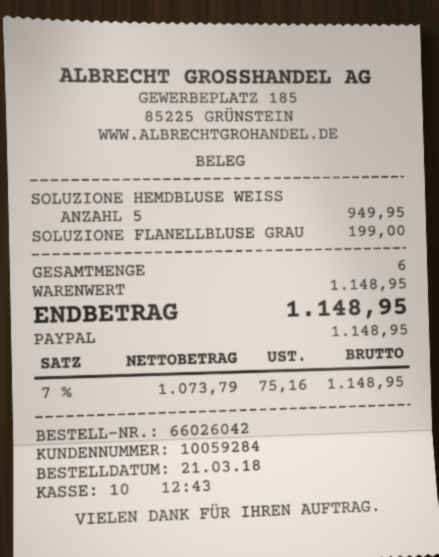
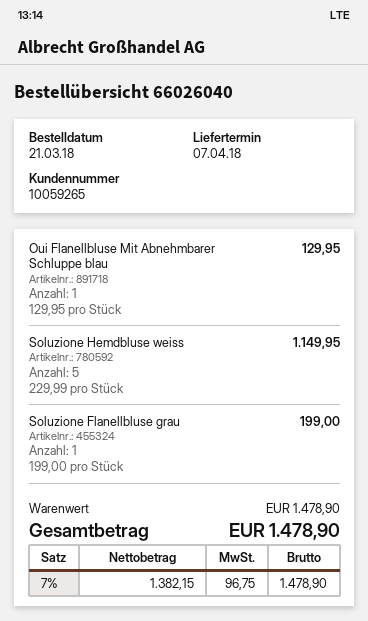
order number: 66026042 -> 66026040
customer number: 10059284 -> 10059265
SOLUZIONE HEMDBLUSE WEISS: 5 for 949.95 -> 5 for 1149.95
Oui Flanellbluse Mit Abnehmbarer Schluppe blau: none -> 1 for 129.95
subtotal: 1148.95 -> 1478.90
net: 1073.79 -> 1382.15
tax: 7% = 75.16 -> 7% = 96.75
total: 1148.95 -> 1478.90

